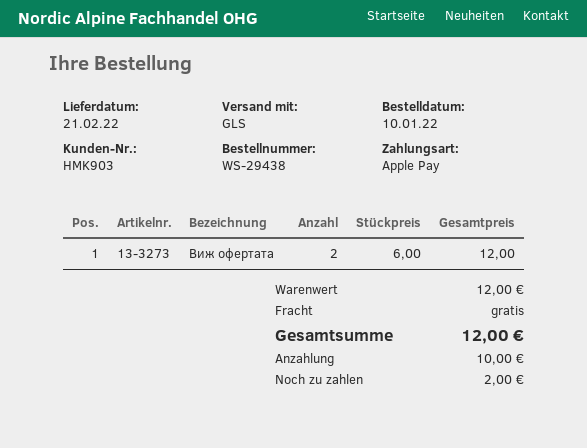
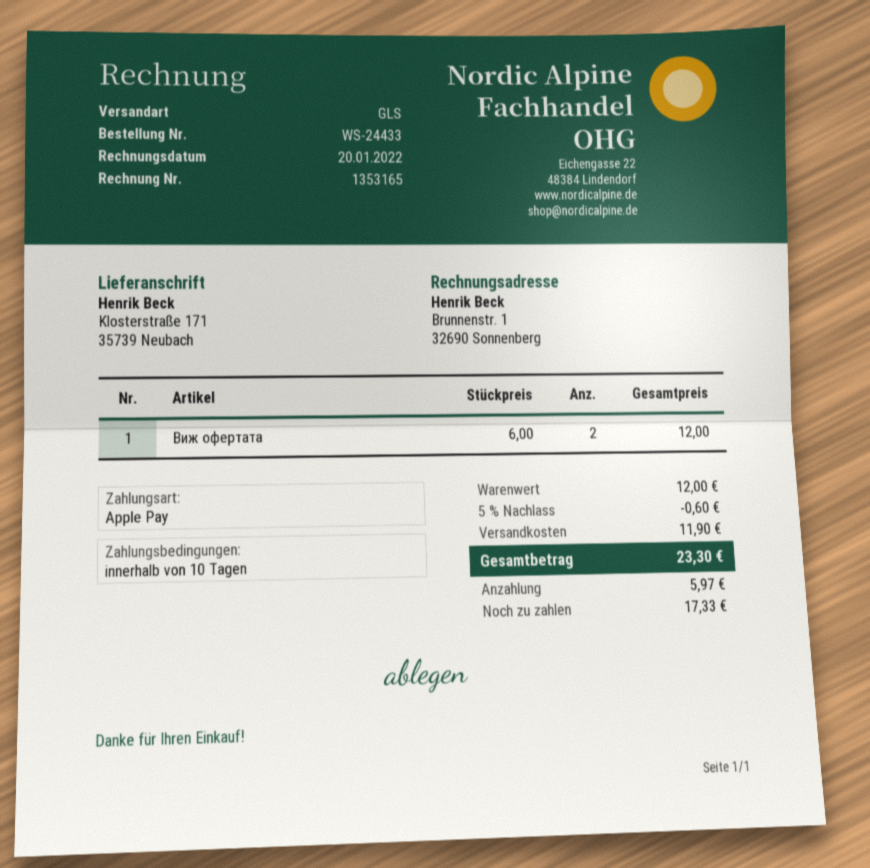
order number: WS-29438 -> WS-24433
discount: none -> 5% = 0.60
shipping: 0.00 -> 11.90
total: 12.00 -> 23.30
deposit: 10.00 -> 5.97
balance: 2.00 -> 17.33

